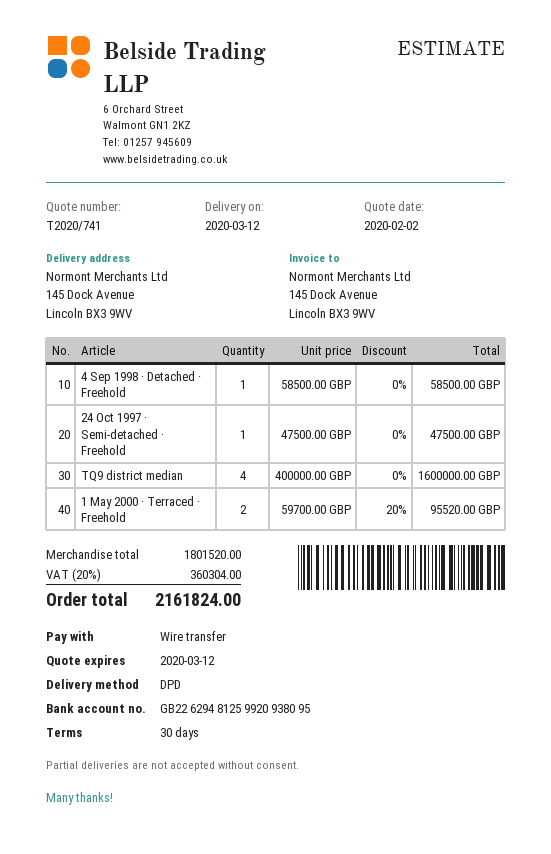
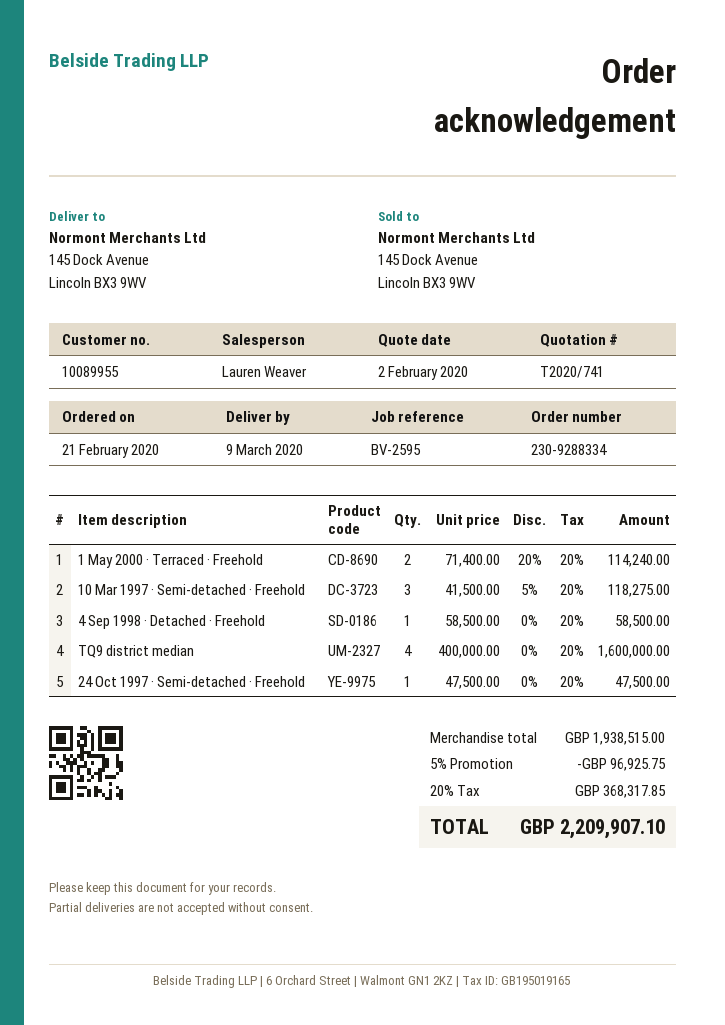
delivery date: 2020-03-12 -> 2020-03-09
1 May 2000 · Terraced · Freehold: 2 x 59700.00 - 20% = 95520.00 -> 2 x 71400.00 - 20% = 114240.00
10 Mar 1997 · Semi-detached · Freehold: none -> 3 x 41500.00 - 5% = 118275.00
subtotal: 1801520.00 -> 1938515.00
discount: none -> 5% = 96925.75
tax: 20% = 360304.00 -> 20% = 368317.85
total: 2161824.00 -> 2209907.10

